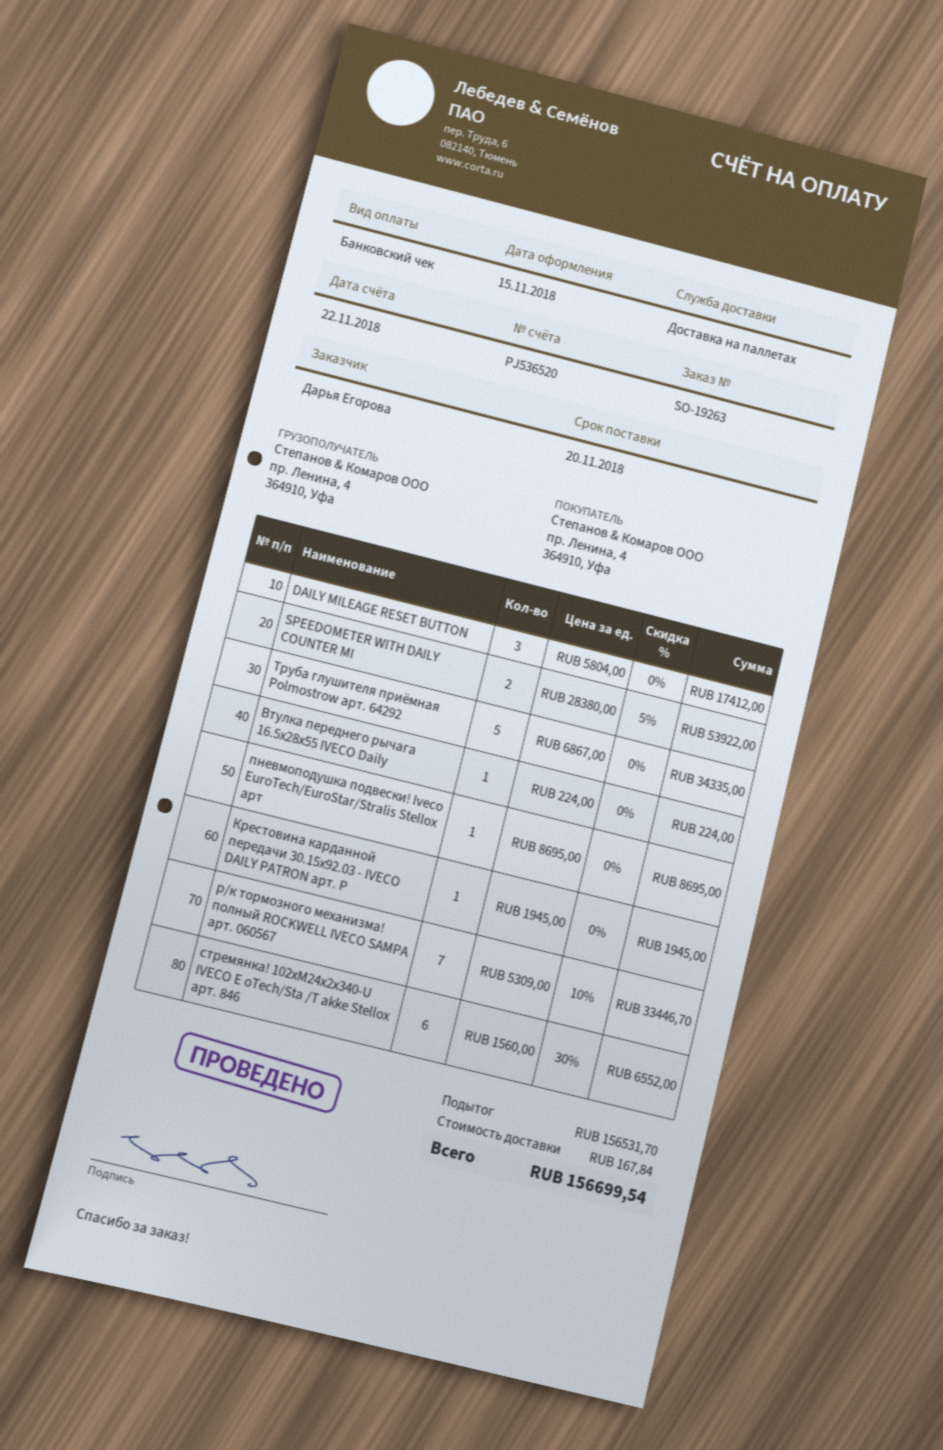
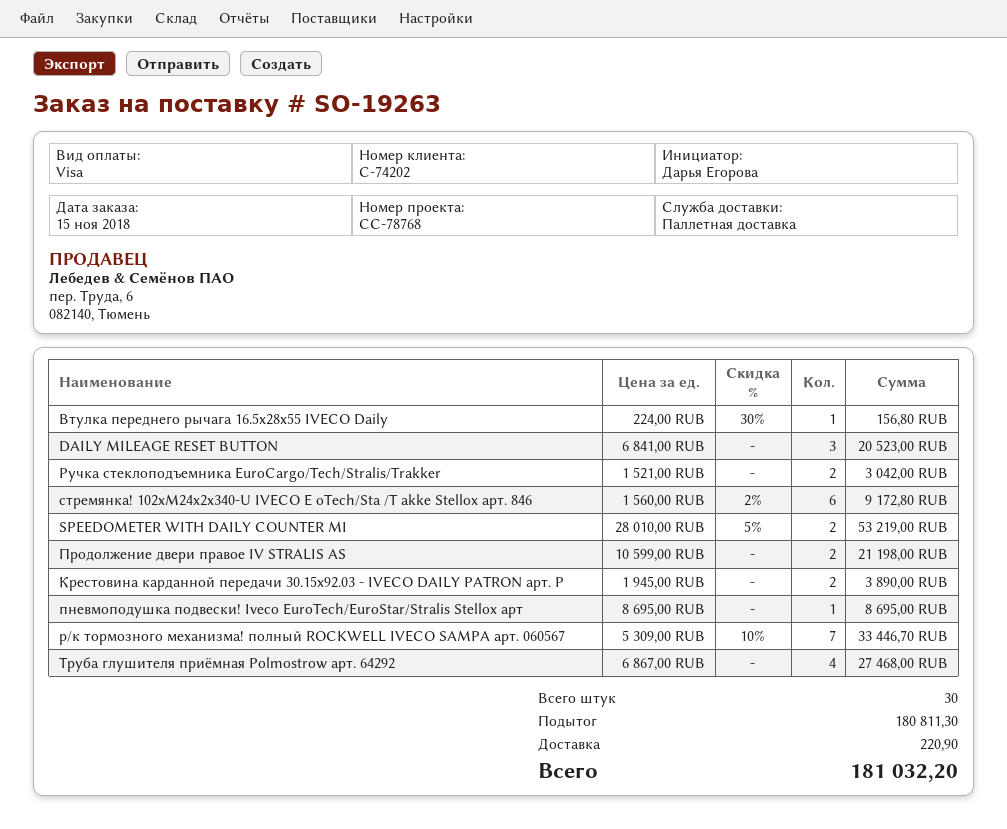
payment method: cheque -> Visa
DAILY MILEAGE RESET BUTTON: 3 x 5804.00 = 17412.00 -> 3 x 6841.00 = 20523.00
SPEEDOMETER WITH DAILY COUNTER MI: 2 x 28380.00 - 5% = 53922.00 -> 2 x 28010.00 - 5% = 53219.00
Труба глушителя приёмная Polmostrow арт. 64292: 5 x 6867.00 = 34335.00 -> 4 x 6867.00 = 27468.00
Втулка переднего рычага 16.5x28x55 IVECO Daily: 1 x 224.00 = 224.00 -> 1 x 224.00 - 30% = 156.80
Крестовина карданной передачи 30.15x92.03 - IVECO DAILY PATRON арт. P: 1 x 1945.00 = 1945.00 -> 2 x 1945.00 = 3890.00
стремянка! 102xM24x2x340-U IVECO E oTech/Sta /T akke Stellox арт. 846: 6 x 1560.00 - 30% = 6552.00 -> 6 x 1560.00 - 2% = 9172.80
Ручка стеклоподъемника EuroCargo/Tech/Stralis/Trakker: none -> 2 x 1521.00 = 3042.00
Продолжение двери правое IV STRALIS AS: none -> 2 x 10599.00 = 21198.00
subtotal: 156531.70 -> 180811.30
shipping: 167.84 -> 220.90
total: 156699.54 -> 181032.20

